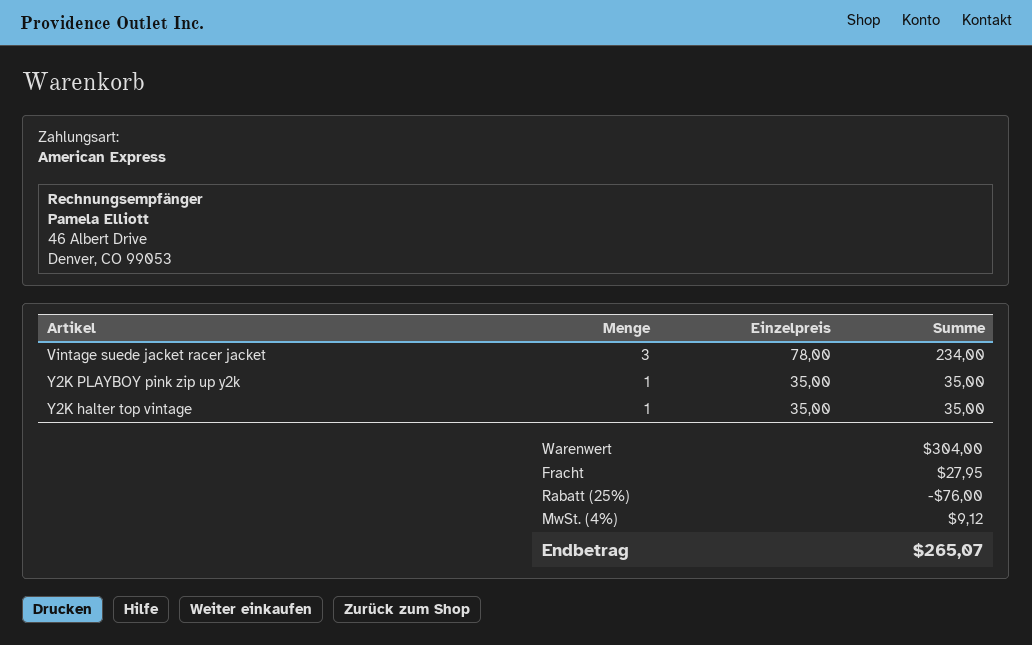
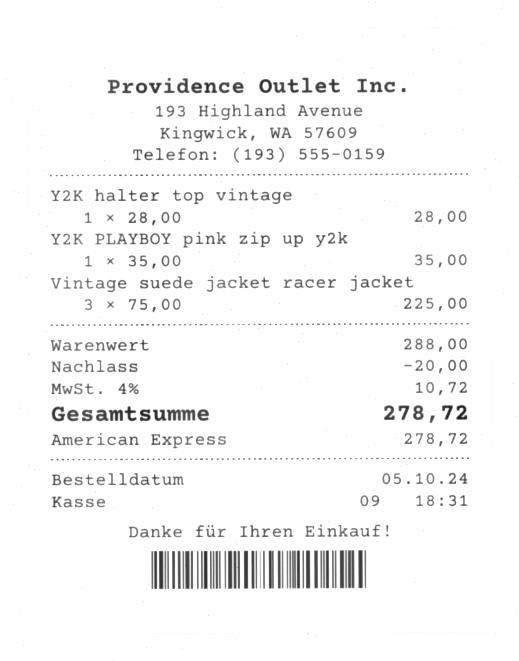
Vintage suede jacket racer jacket: 3 x 78.00 = 234.00 -> 3 x 75.00 = 225.00
Y2K halter top vintage: 1 x 35.00 = 35.00 -> 1 x 28.00 = 28.00
subtotal: 304.00 -> 288.00
discount: 76.00 -> 20.00
shipping: 27.95 -> none
tax: 4% = 9.12 -> 4% = 10.72
total: 265.07 -> 278.72

